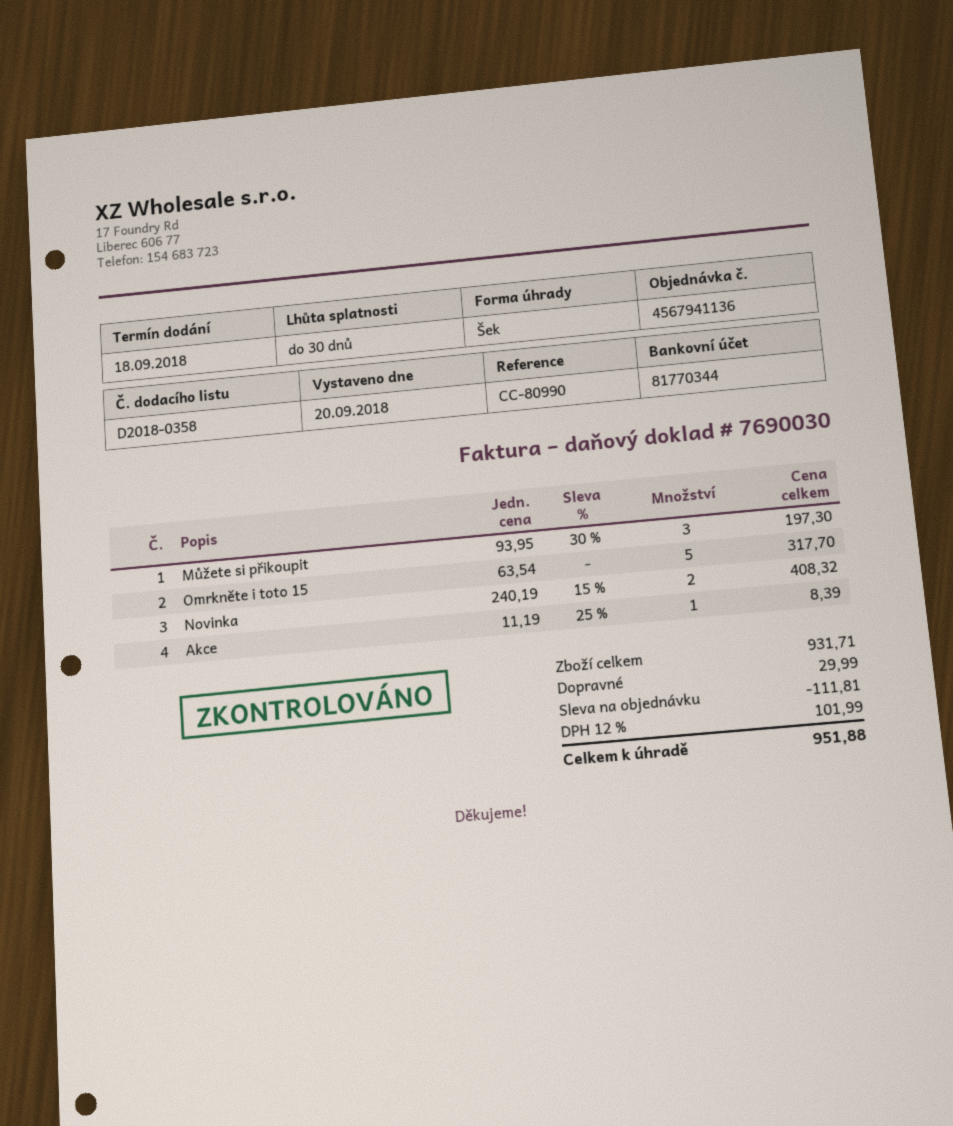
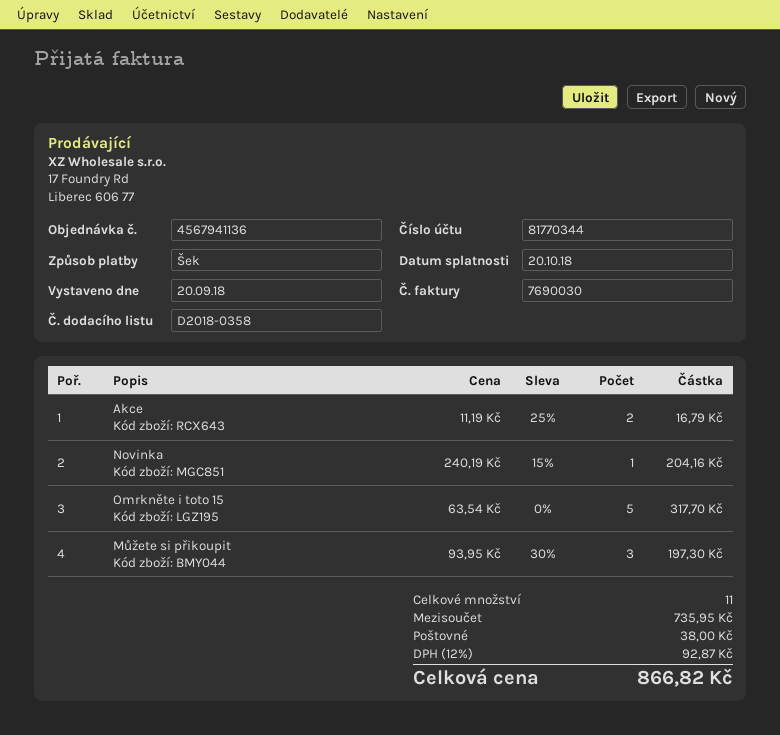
Novinka: 2 x 240.19 - 15% = 408.32 -> 1 x 240.19 - 15% = 204.16
Akce: 1 x 11.19 - 25% = 8.39 -> 2 x 11.19 - 25% = 16.79
subtotal: 931.71 -> 735.95
discount: 111.81 -> none
shipping: 29.99 -> 38.00
tax: 12% = 101.99 -> 12% = 92.87
total: 951.88 -> 866.82

